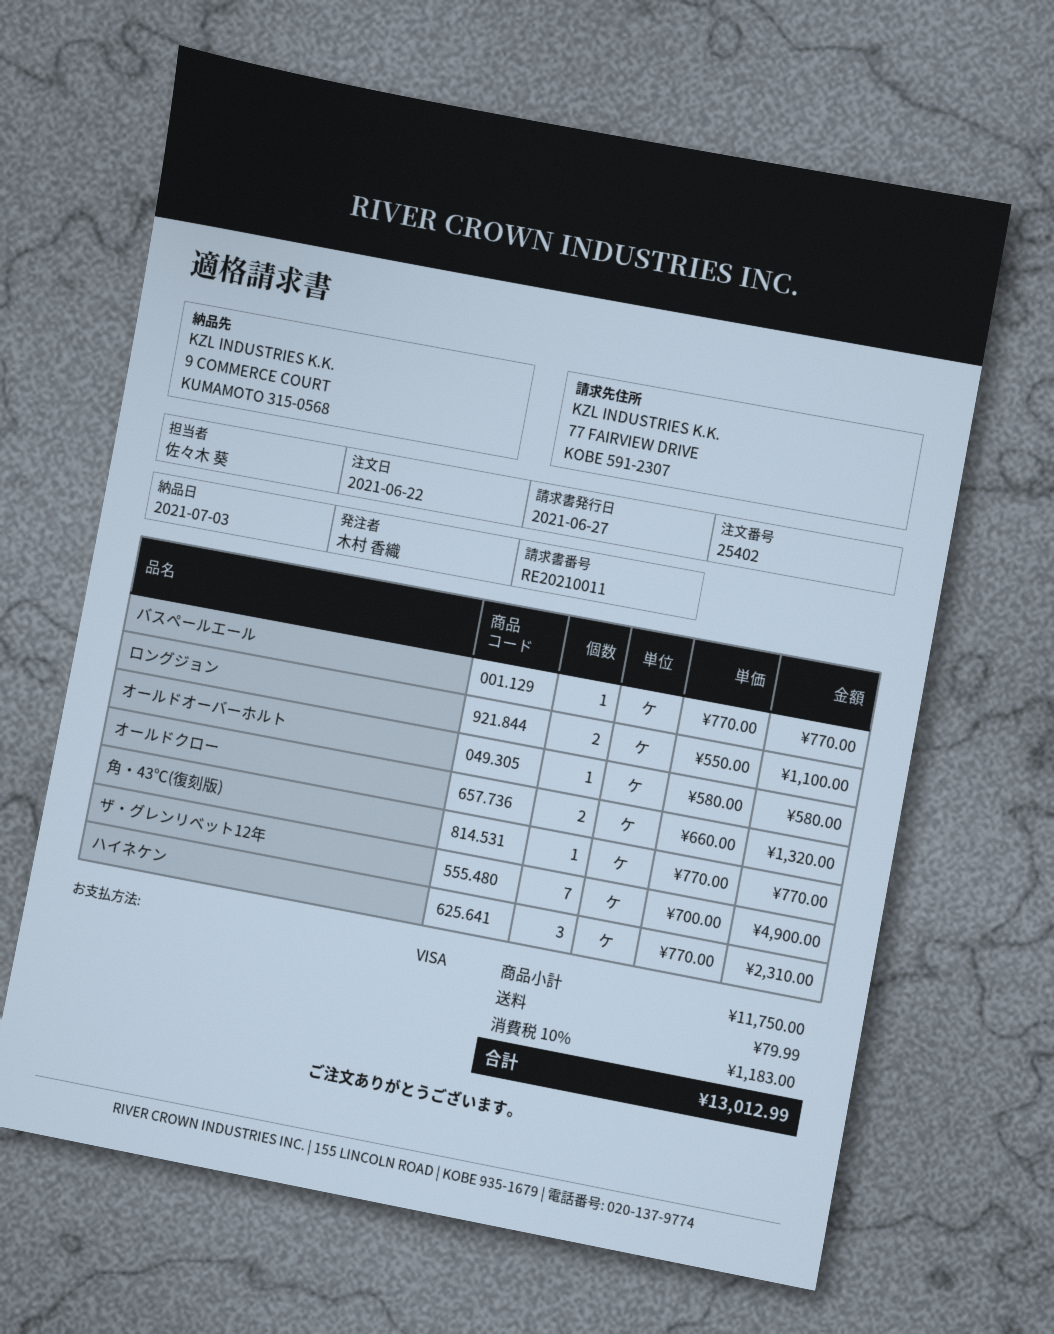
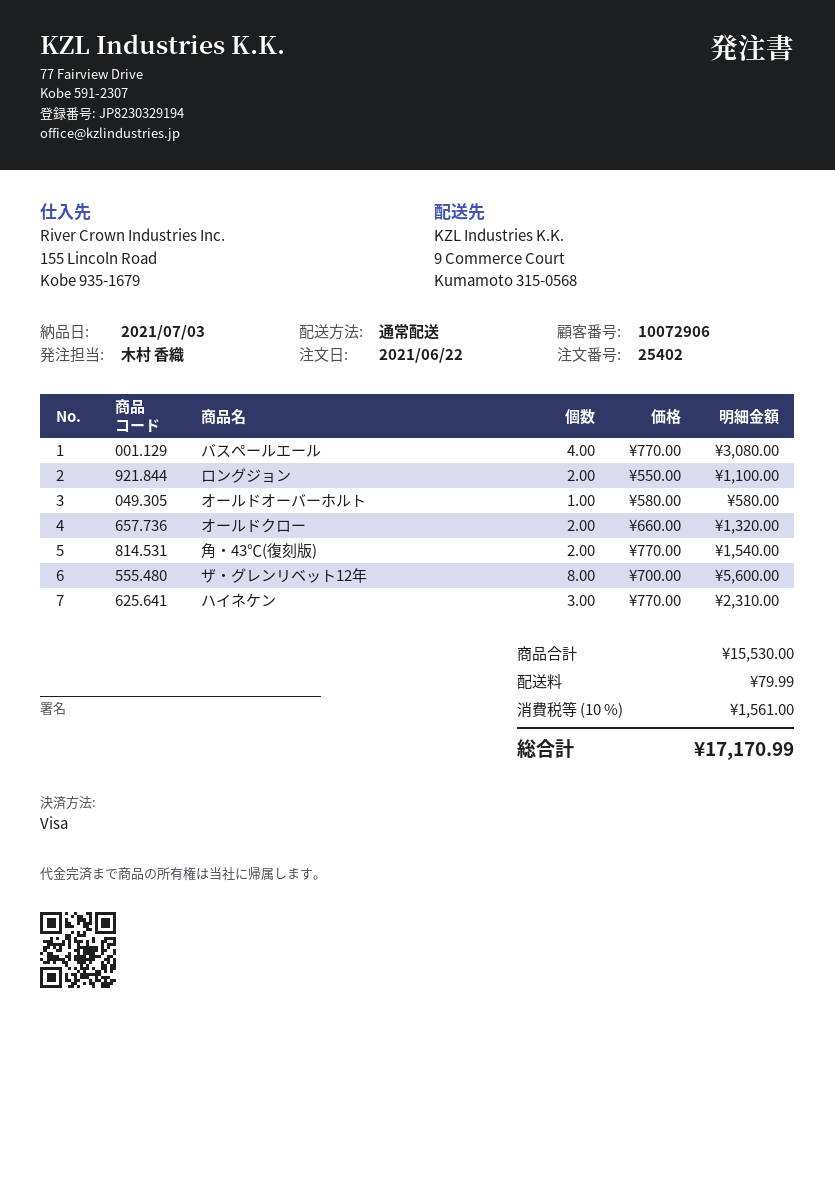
バスペールエール: 1 x 770.00 = 770.00 -> 4 x 770.00 = 3080.00
角・43℃(復刻版): 1 x 770.00 = 770.00 -> 2 x 770.00 = 1540.00
ザ・グレンリベット12年: 7 x 700.00 = 4900.00 -> 8 x 700.00 = 5600.00
subtotal: 11750.00 -> 15530.00
tax: 10% = 1183.00 -> 10% = 1561.00
total: 13012.99 -> 17170.99

